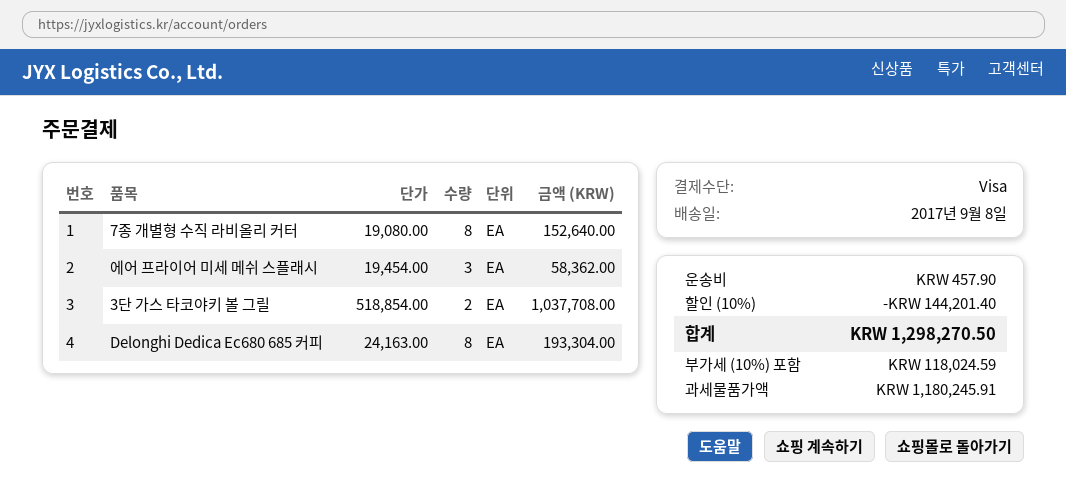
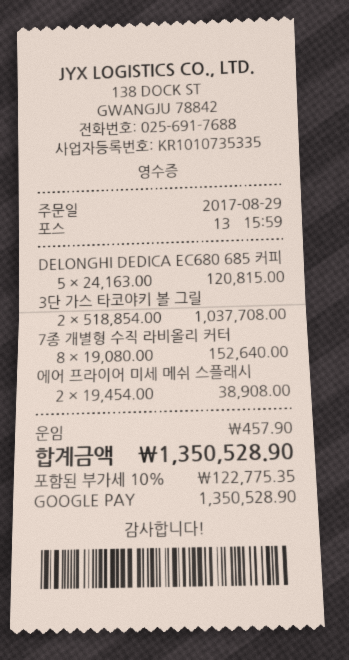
payment method: Visa -> Google Pay
에어 프라이어 미세 메쉬 스플래시: 3 x 19454.00 = 58362.00 -> 2 x 19454.00 = 38908.00
Delonghi Dedica Ec680 685 커피: 8 x 24163.00 = 193304.00 -> 5 x 24163.00 = 120815.00
discount: 10% = 144201.40 -> none
tax: 10% = 118024.59 -> 10% = 122775.35
total: 1298270.50 -> 1350528.90

